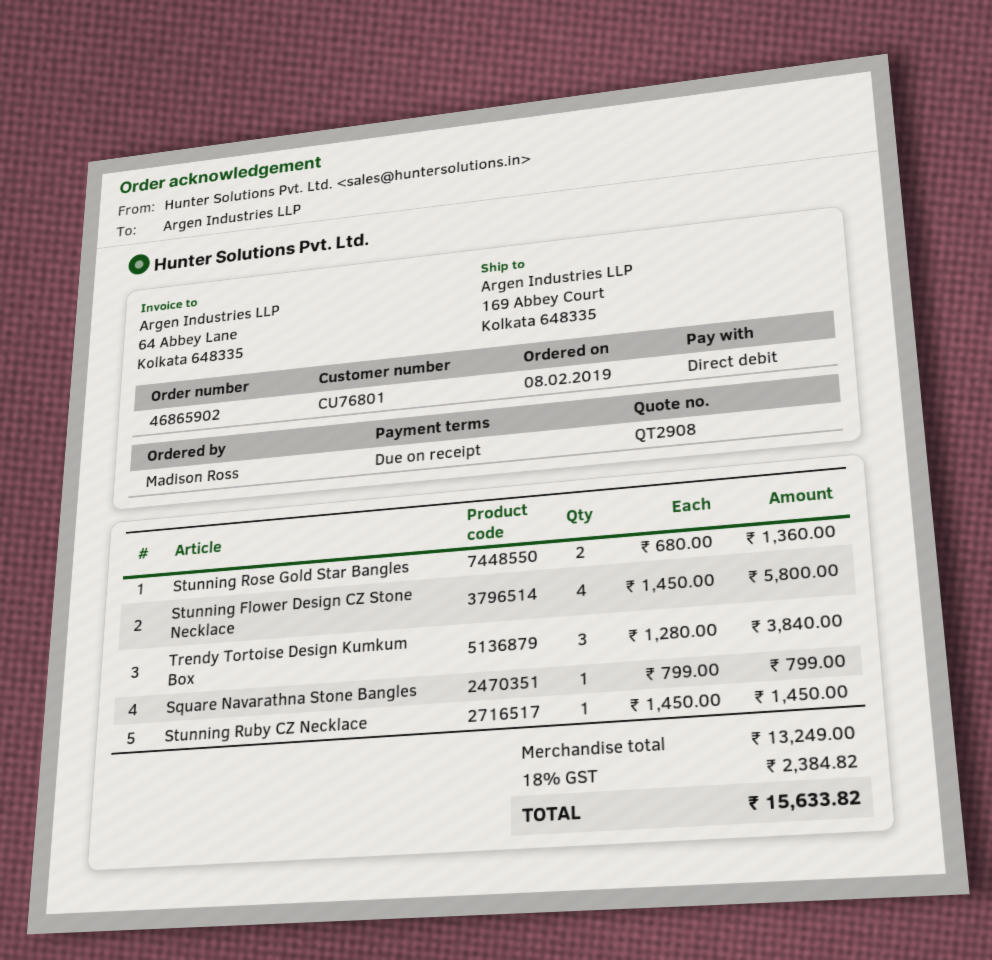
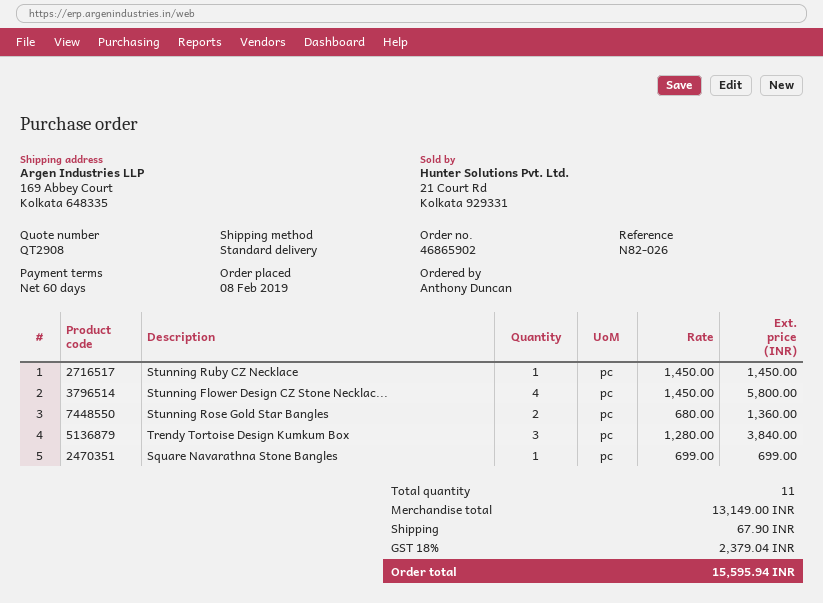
payment terms: on receipt -> 60 days
ordered by: Madison Ross -> Anthony Duncan
Square Navarathna Stone Bangles: 1 x 799.00 = 799.00 -> 1 x 699.00 = 699.00
subtotal: 13249.00 -> 13149.00
shipping: none -> 67.90
tax: 18% = 2384.82 -> 18% = 2379.04
total: 15633.82 -> 15595.94

